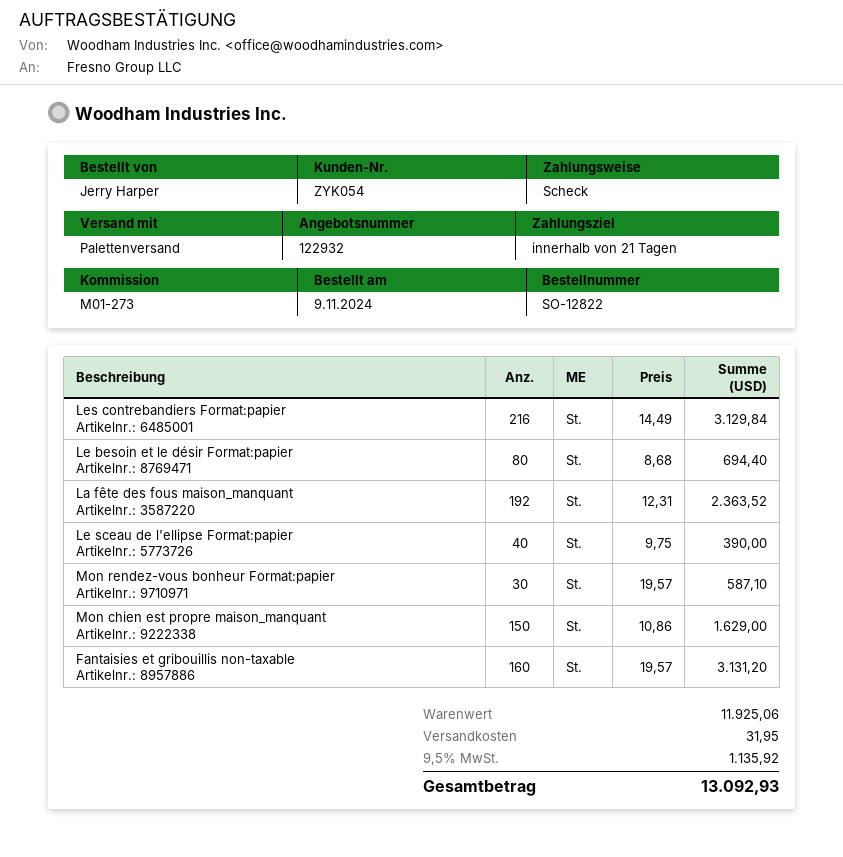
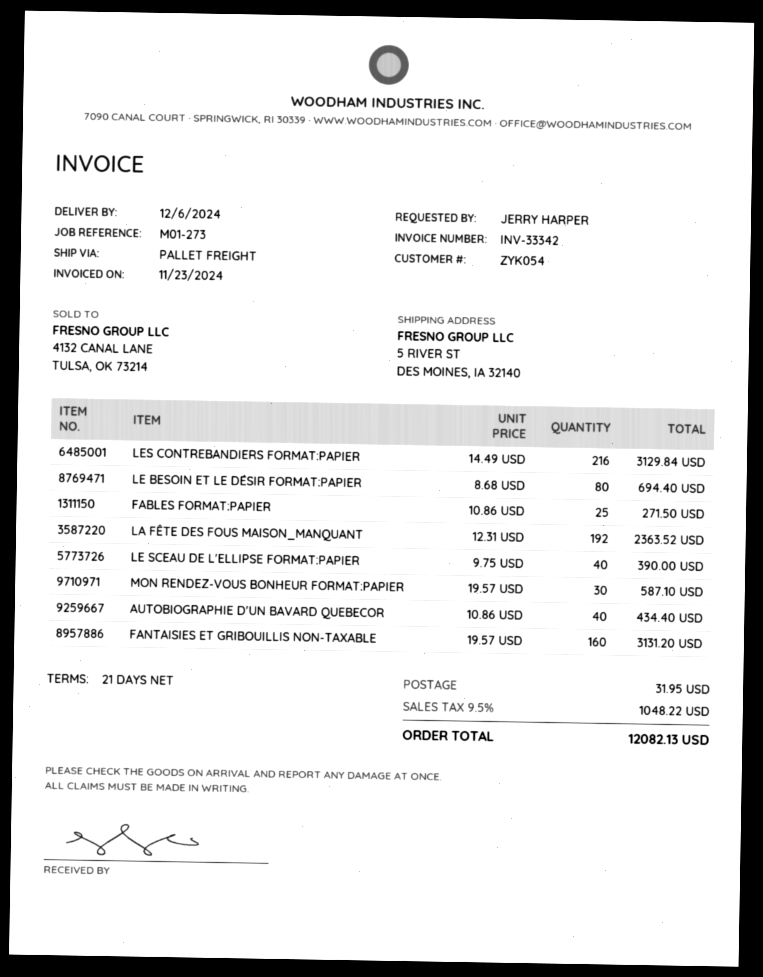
Mon chien est propre maison_manquant: 150 x 10.86 = 1629.00 -> none
FABLES FORMAT:PAPIER: none -> 25 x 10.86 = 271.50
AUTOBIOGRAPHIE D'UN BAVARD QUEBECOR: none -> 40 x 10.86 = 434.40
tax: 9.5% = 1135.92 -> 9.5% = 1048.22
total: 13092.93 -> 12082.13

